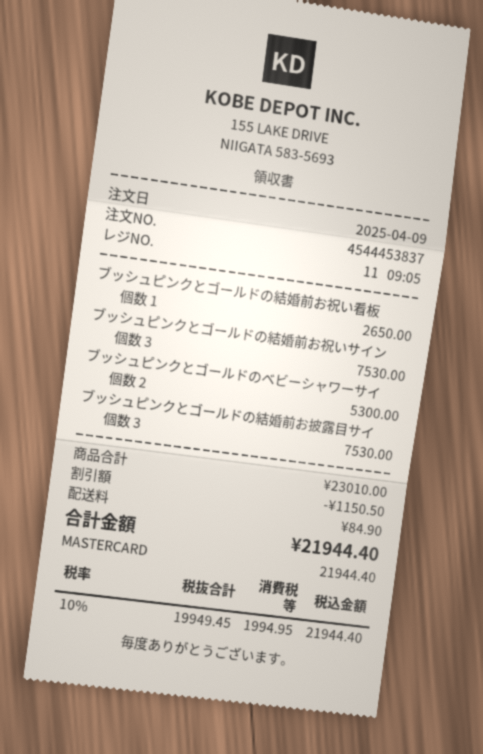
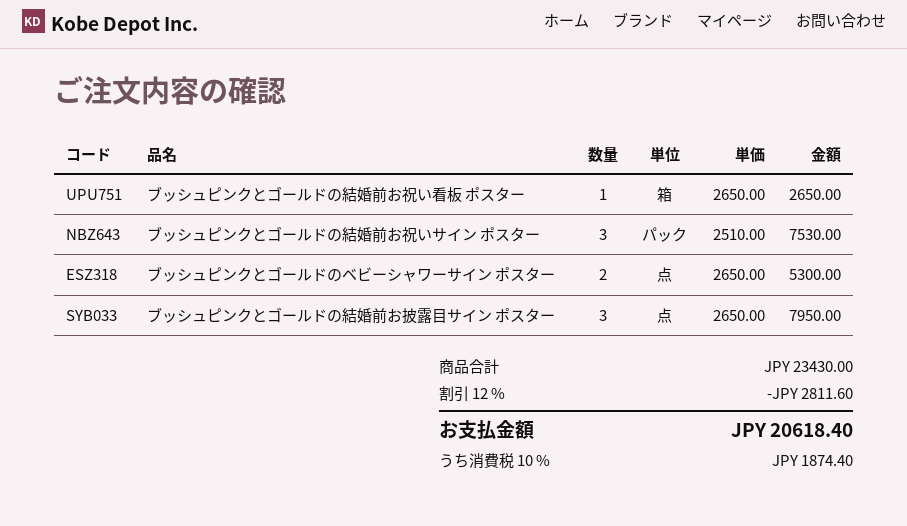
ブッシュピンクとゴールドの結婚前お披露目サイ: 3 for 7530.00 -> 3 for 7950.00
subtotal: 23010.00 -> 23430.00
discount: 1150.50 -> 2811.60
shipping: 84.90 -> none
tax: 10% = 1994.95 -> 10% = 1874.40
total: 21944.40 -> 20618.40

